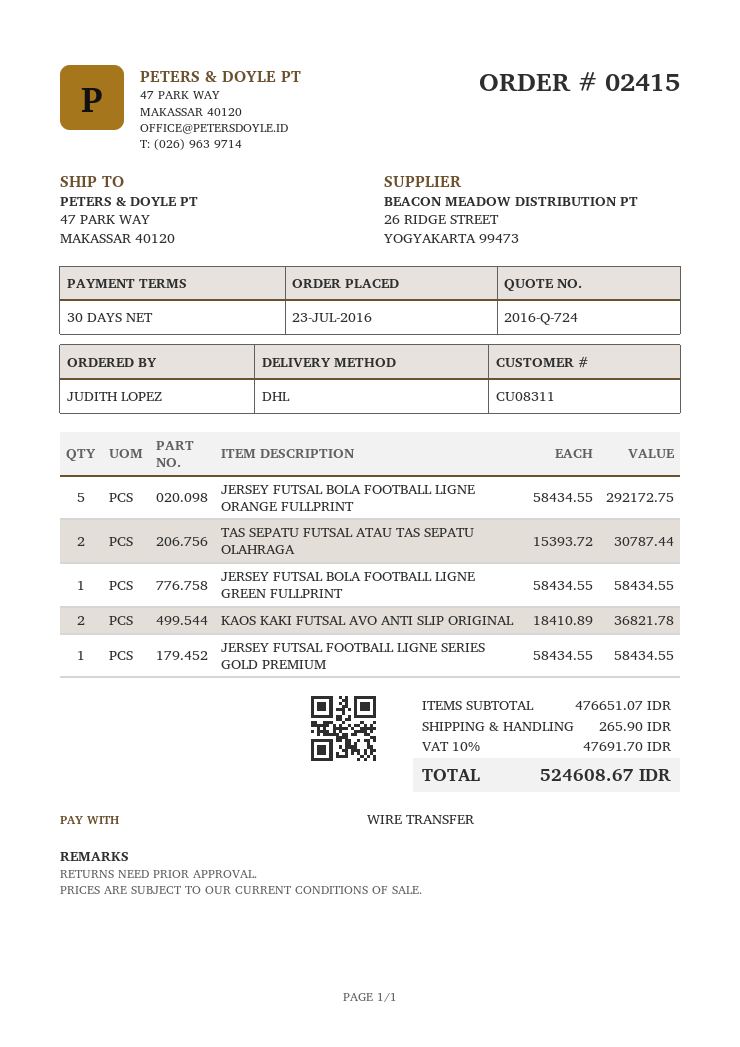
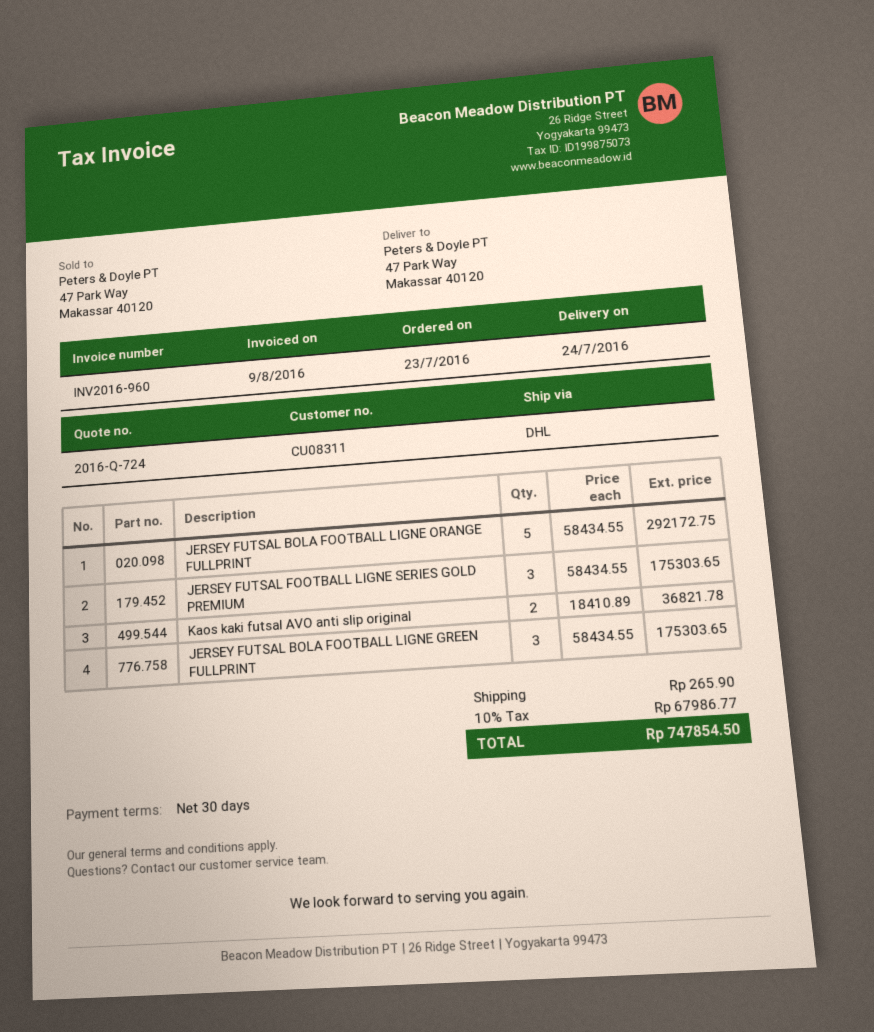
TAS SEPATU FUTSAL ATAU TAS SEPATU OLAHRAGA: 2 x 15393.72 = 30787.44 -> none
JERSEY FUTSAL BOLA FOOTBALL LIGNE GREEN FULLPRINT: 1 x 58434.55 = 58434.55 -> 3 x 58434.55 = 175303.65
JERSEY FUTSAL FOOTBALL LIGNE SERIES GOLD PREMIUM: 1 x 58434.55 = 58434.55 -> 3 x 58434.55 = 175303.65
tax: 10% = 47691.70 -> 10% = 67986.77
total: 524608.67 -> 747854.50

